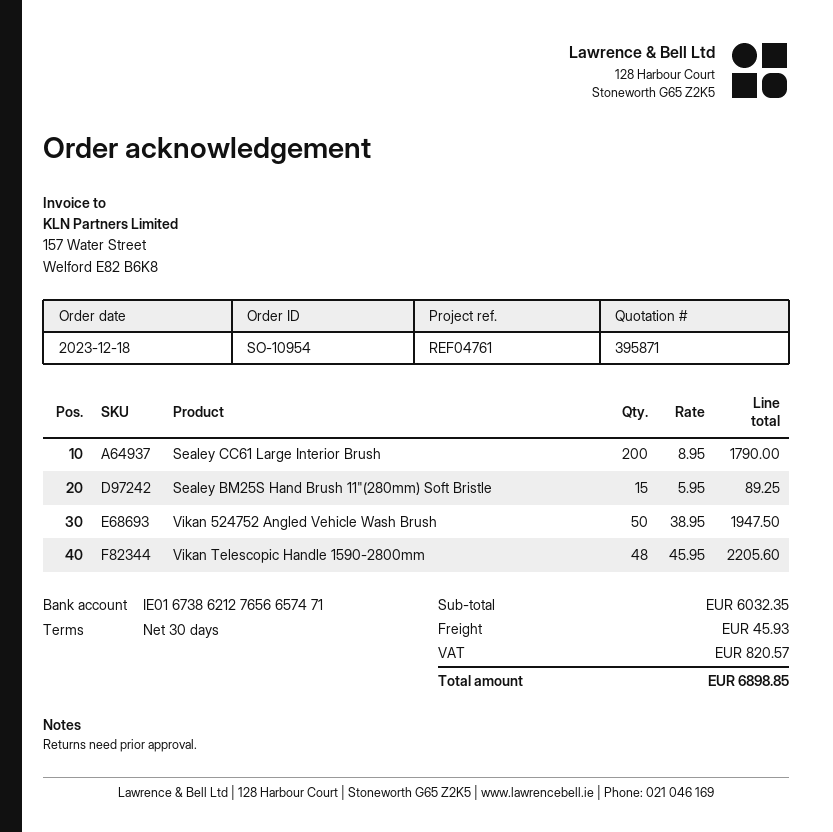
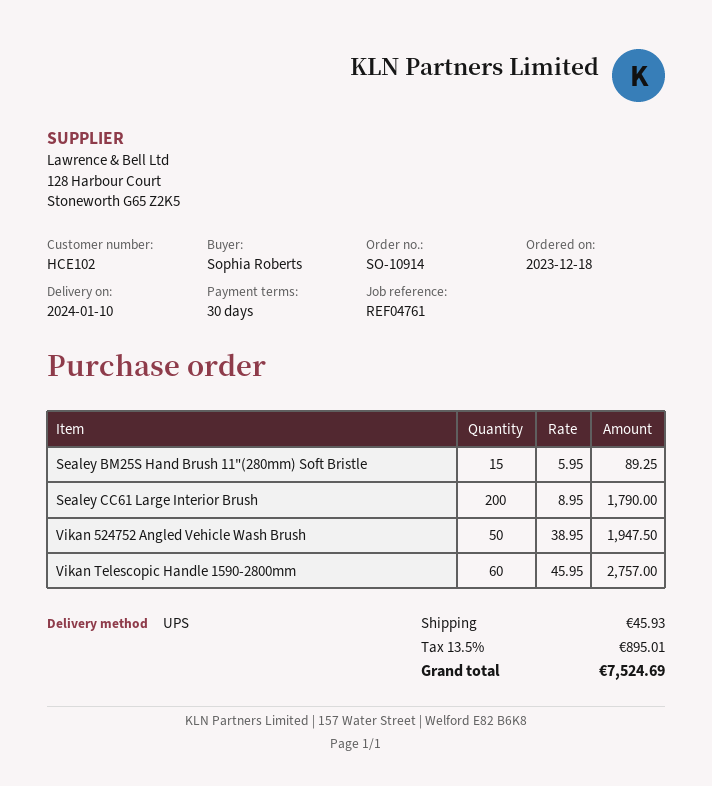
order number: SO-10954 -> SO-10914
Vikan Telescopic Handle 1590-2800mm: 48 x 45.95 = 2205.60 -> 60 x 45.95 = 2757.00
tax: 820.57 -> 895.01
total: 6898.85 -> 7524.69

